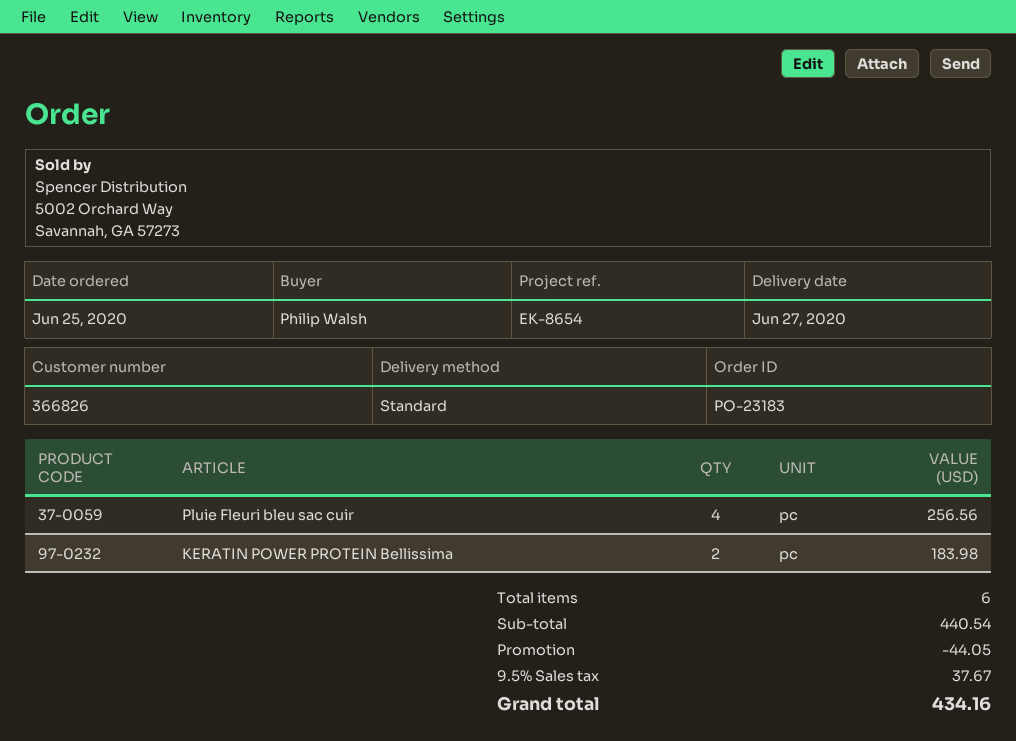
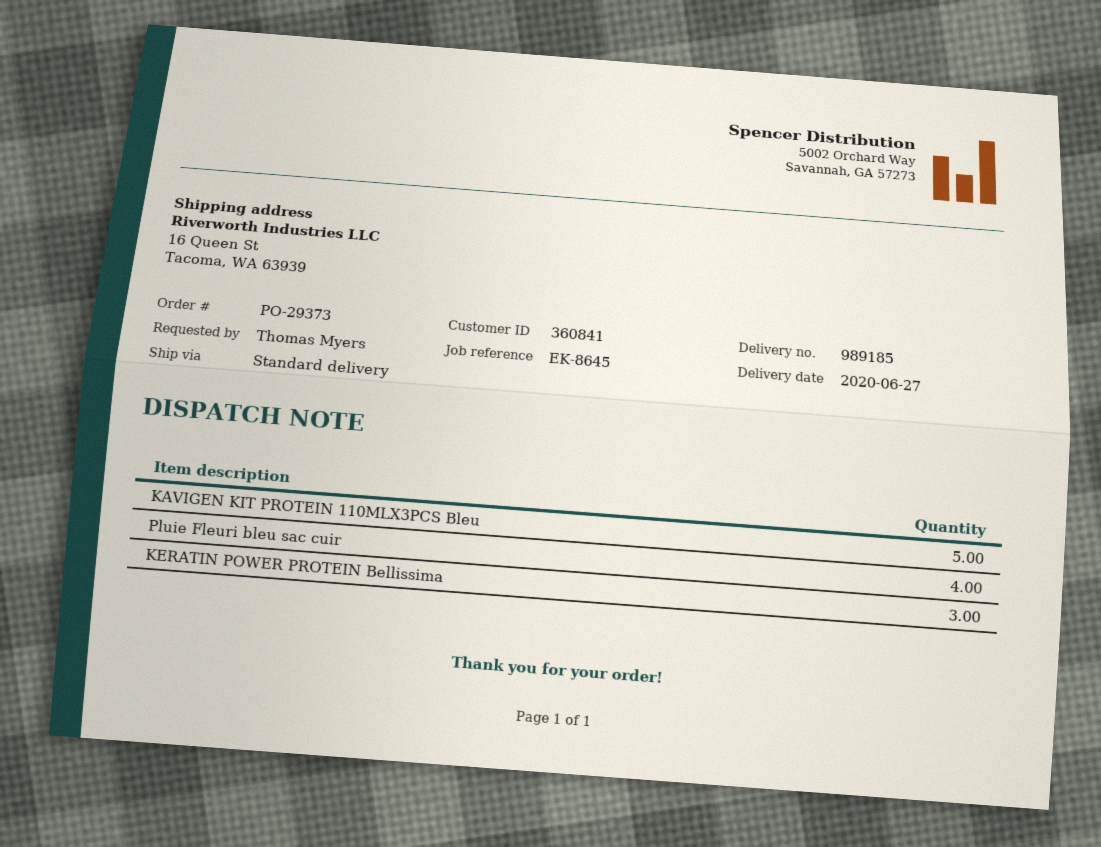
order number: PO-23183 -> PO-29373
customer number: 366826 -> 360841
reference: EK-8654 -> EK-8645
ordered by: Philip Walsh -> Thomas Myers
KERATIN POWER PROTEIN Bellissima: 2 -> 3
KAVIGEN KIT PROTEIN 110MLX3PCS Bleu: none -> 5

